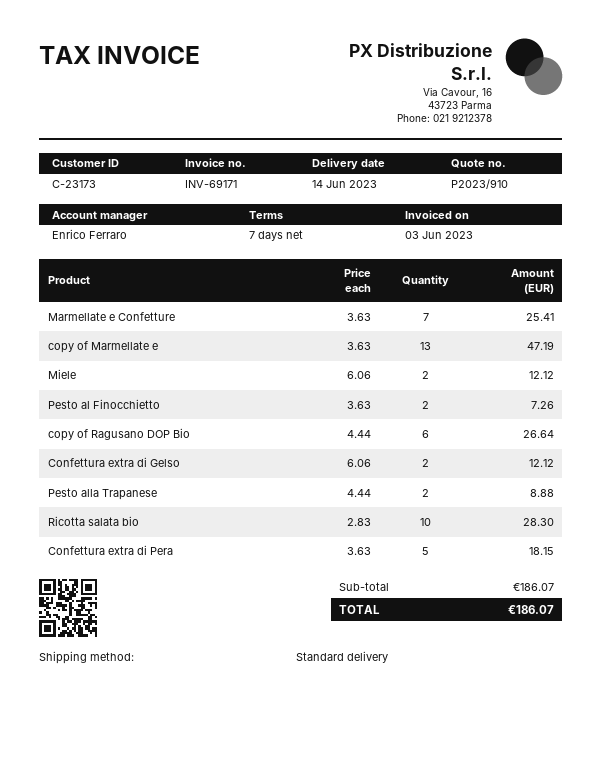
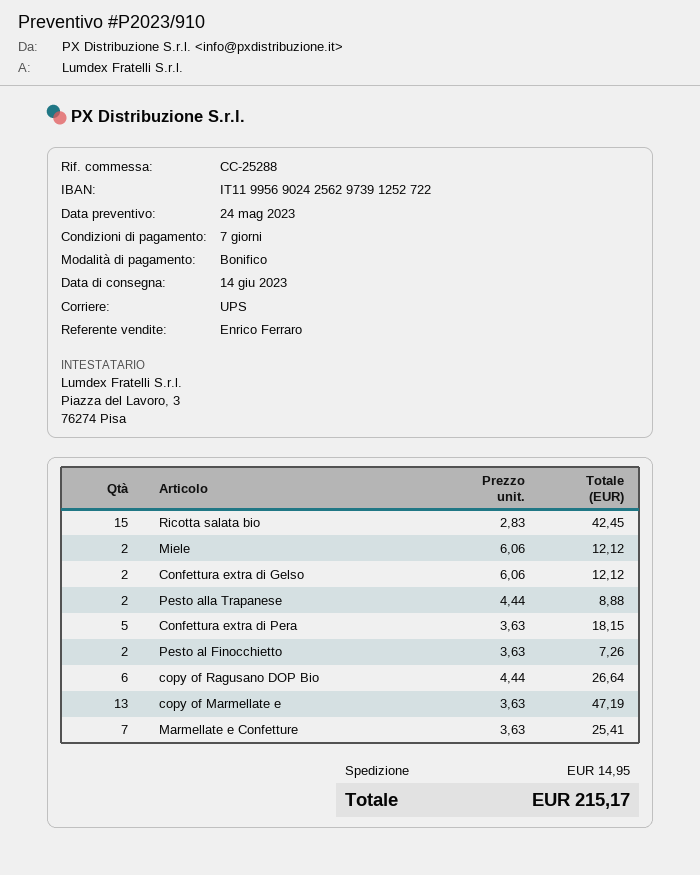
shipping method: standard -> UPS
Ricotta salata bio: 10 x 2.83 = 28.30 -> 15 x 2.83 = 42.45
shipping: none -> 14.95
total: 186.07 -> 215.17

